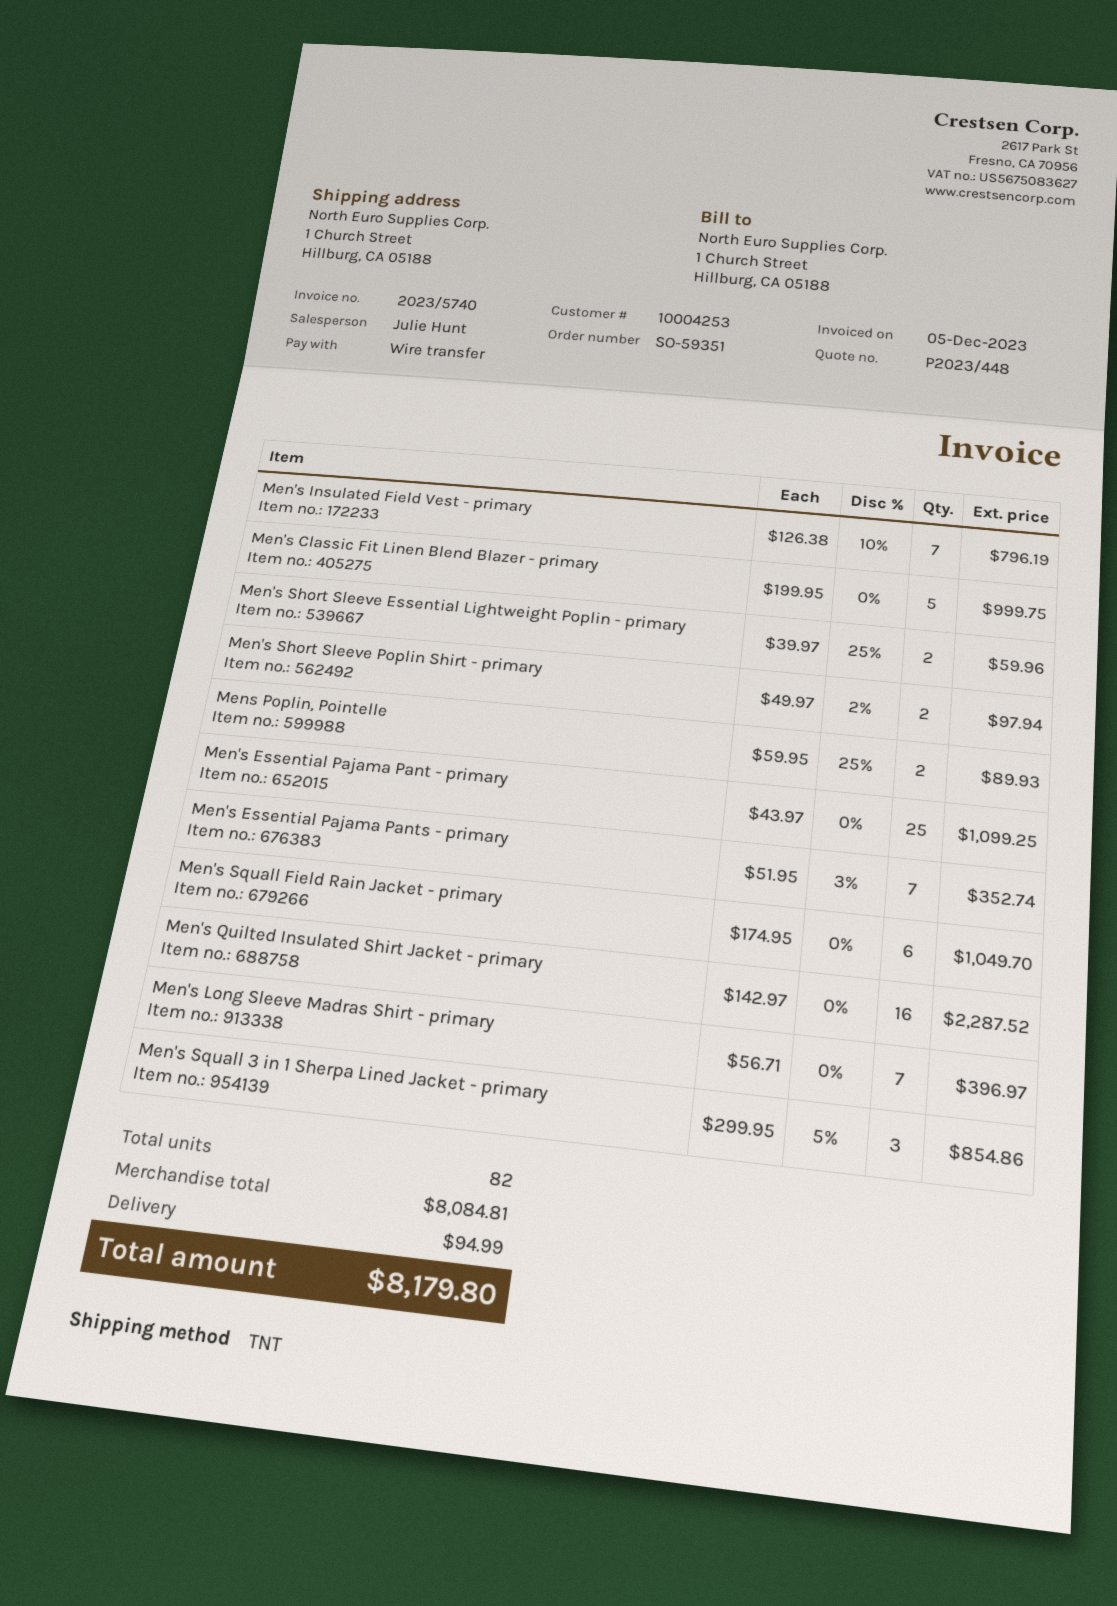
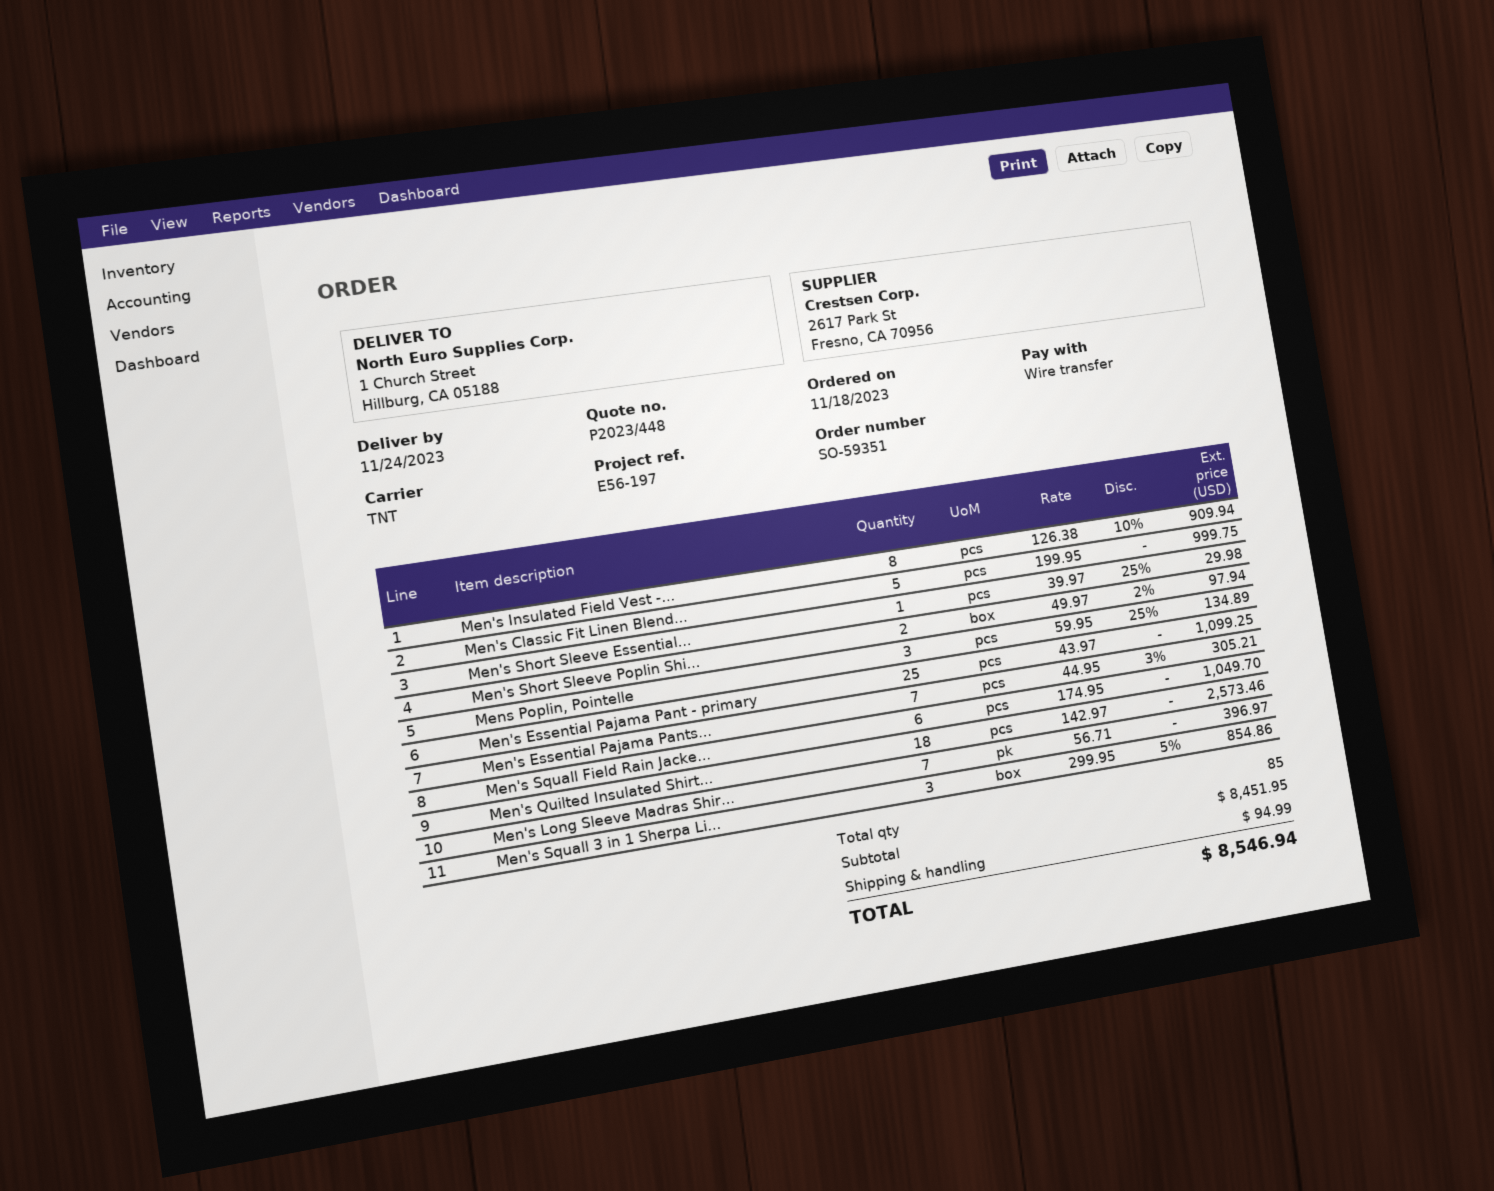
Men's Insulated Field Vest - primary: 7 x 126.38 - 10% = 796.19 -> 8 x 126.38 - 10% = 909.94
Men's Short Sleeve Essential Lightweight Poplin - primary: 2 x 39.97 - 25% = 59.96 -> 1 x 39.97 - 25% = 29.98
Mens Poplin, Pointelle: 2 x 59.95 - 25% = 89.93 -> 3 x 59.95 - 25% = 134.89
Men's Essential Pajama Pants - primary: 7 x 51.95 - 3% = 352.74 -> 7 x 44.95 - 3% = 305.21
Men's Quilted Insulated Shirt Jacket - primary: 16 x 142.97 = 2287.52 -> 18 x 142.97 = 2573.46
total quantity: 82 -> 85
subtotal: 8084.81 -> 8451.95
total: 8179.80 -> 8546.94

